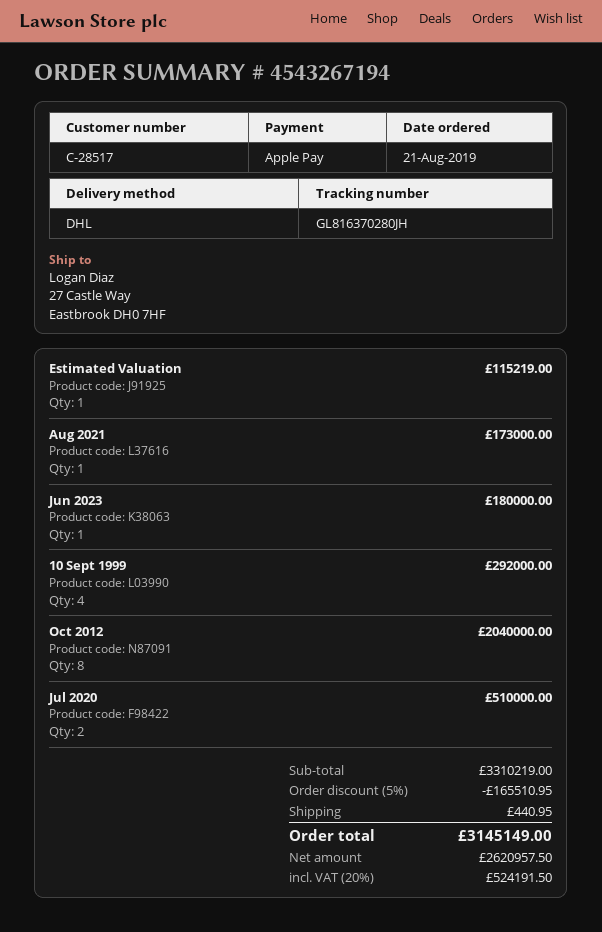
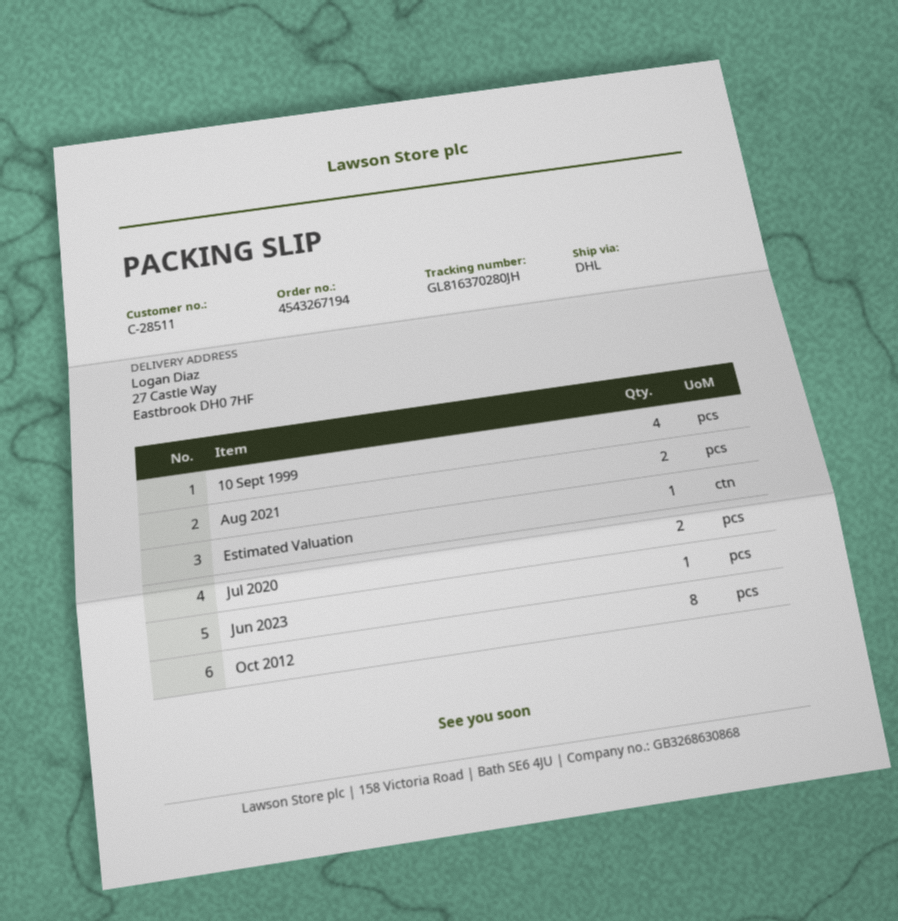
customer number: C-28517 -> C-28511
Aug 2021: 1 -> 2

